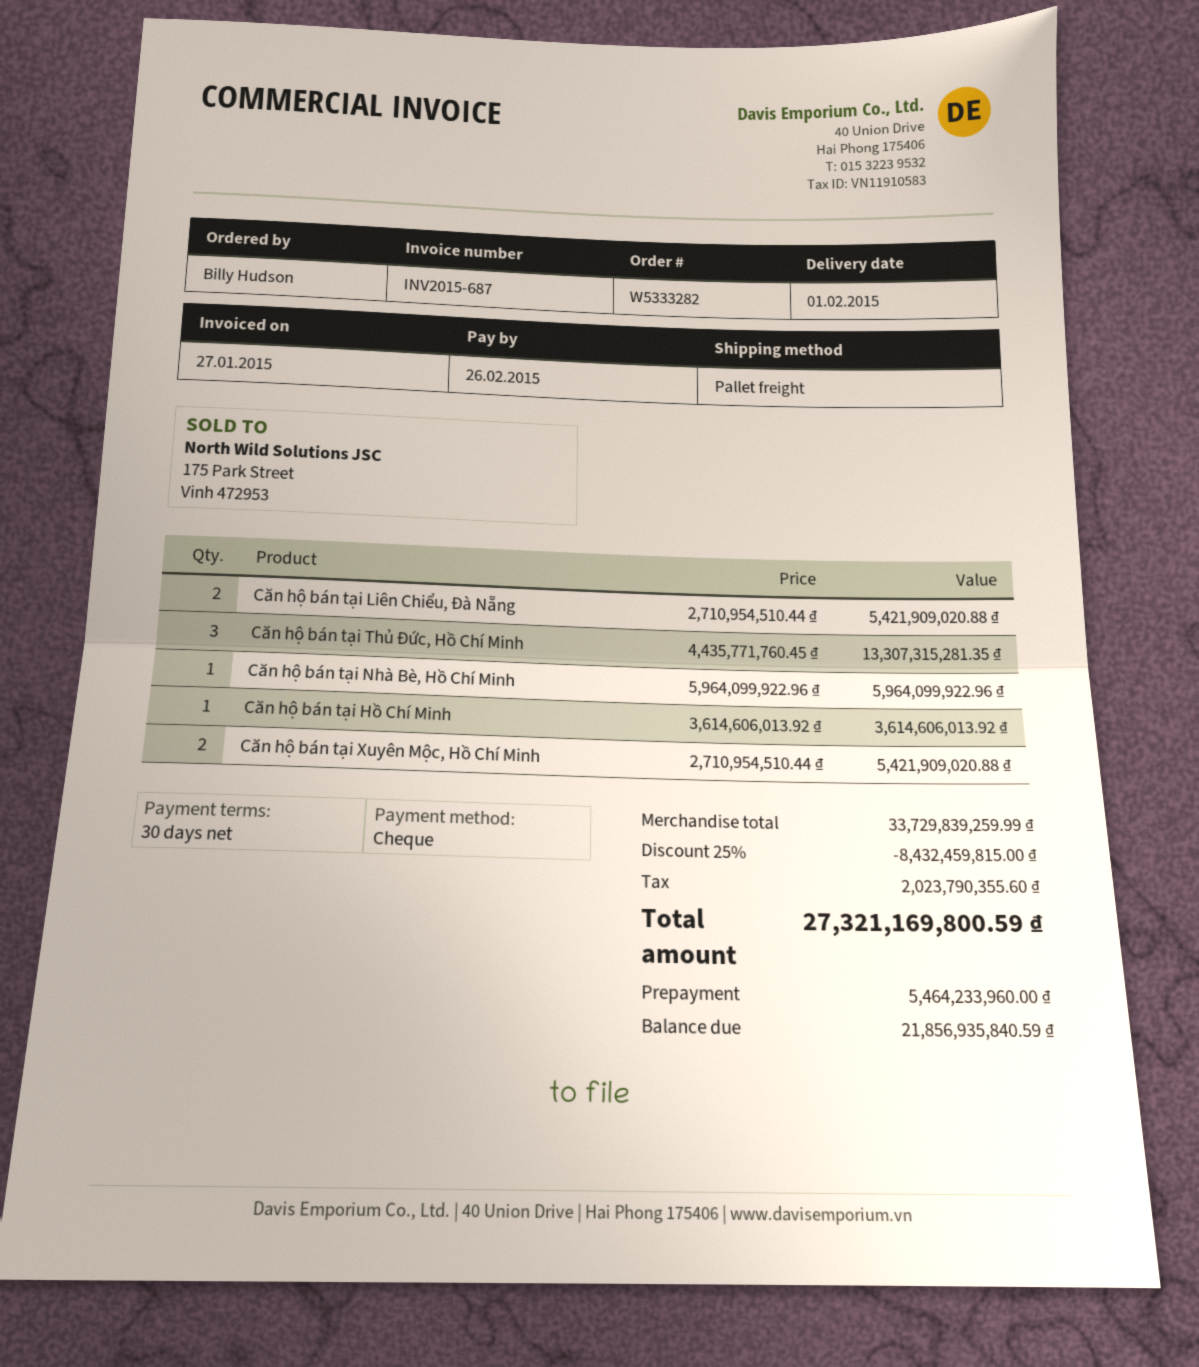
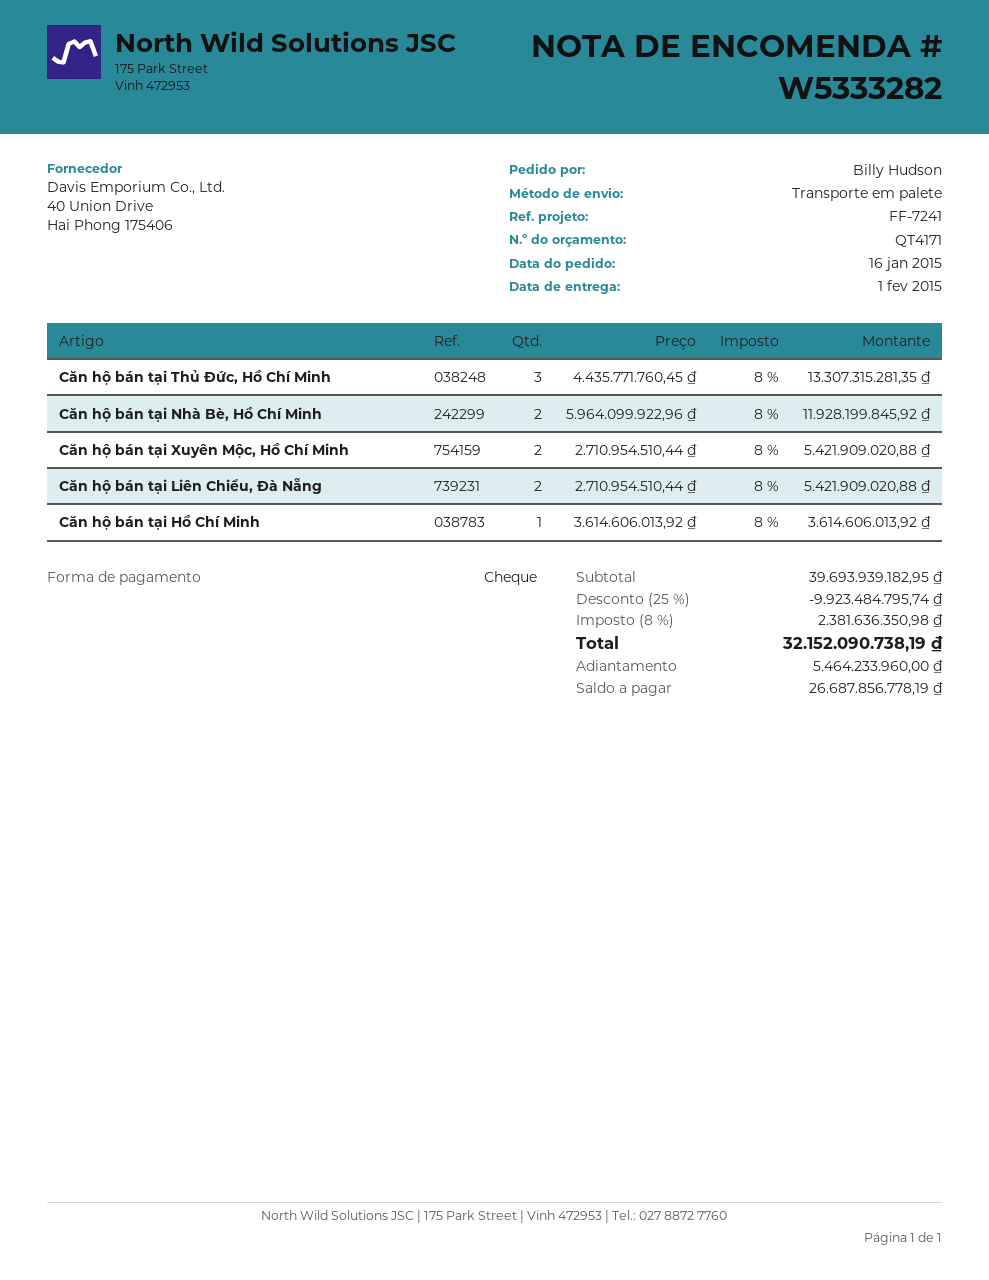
Căn hộ bán tại Nhà Bè, Hồ Chí Minh: 1 x 5964099922.96 = 5964099922.96 -> 2 x 5964099922.96 = 11928199845.92
subtotal: 33729839259.99 -> 39693939182.95
discount: 25% = 8432459815.00 -> 25% = 9923484795.74
tax: 2023790355.60 -> 2381636350.98
total: 27321169800.59 -> 32152090738.19
balance: 21856935840.59 -> 26687856778.19

